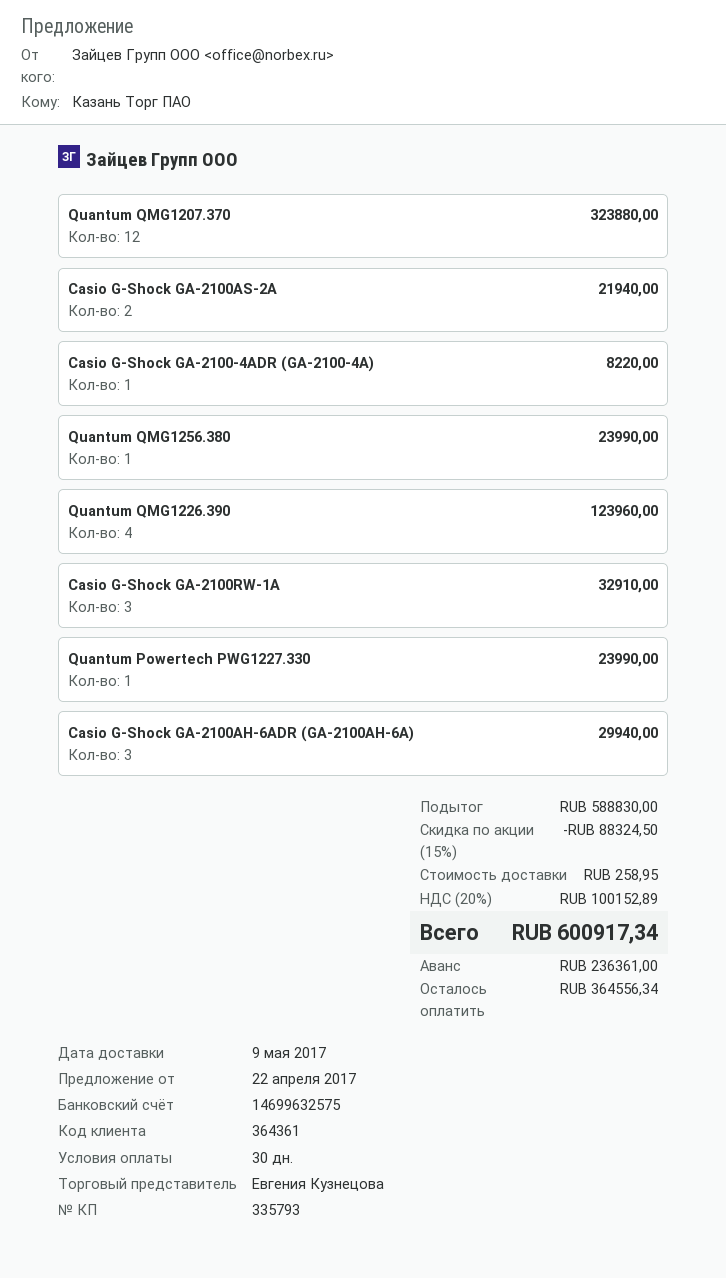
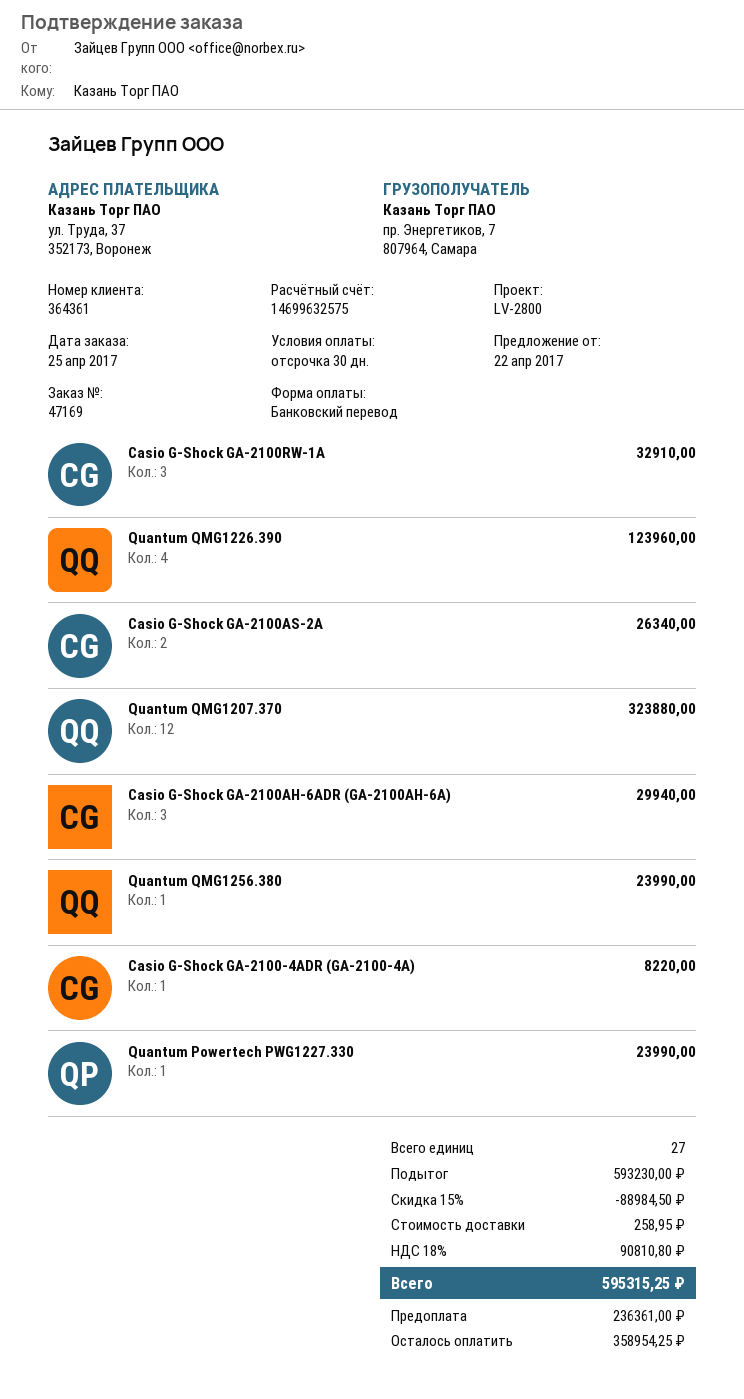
Casio G-Shock GA-2100AS-2A: 2 for 21940.00 -> 2 for 26340.00
subtotal: 588830.00 -> 593230.00
discount: 15% = 88324.50 -> 15% = 88984.50
tax: 20% = 100152.89 -> 18% = 90810.80
total: 600917.34 -> 595315.25
balance: 364556.34 -> 358954.25

